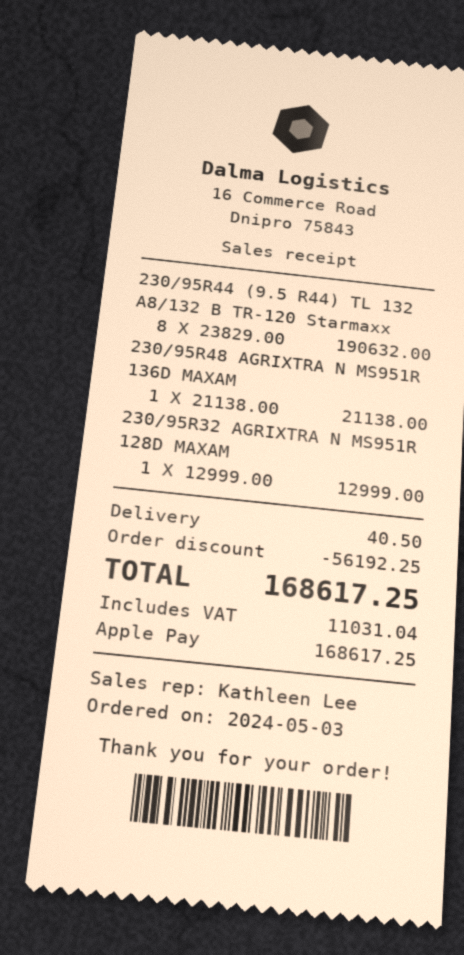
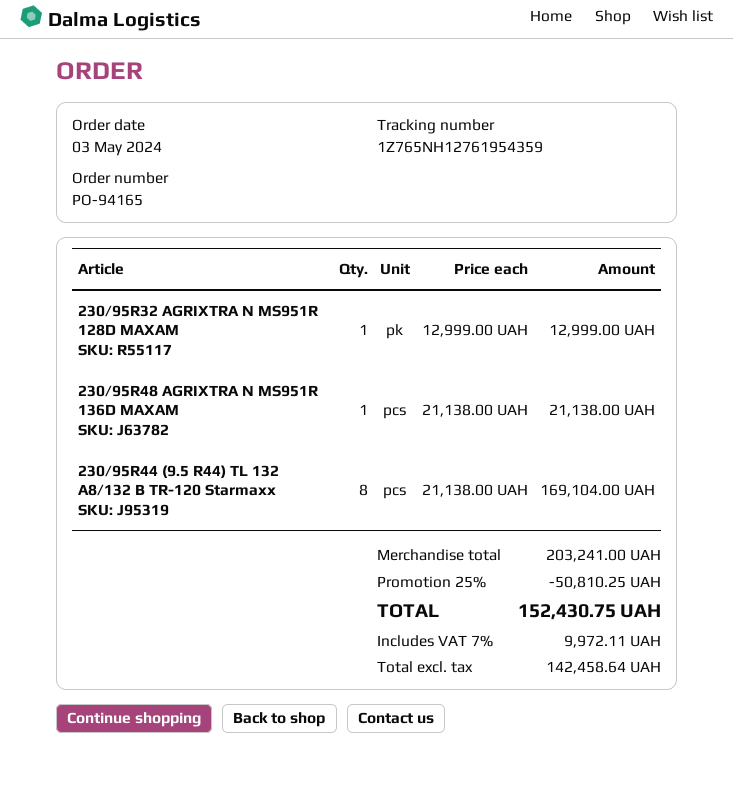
230/95R44 (9.5 R44) TL 132 A8/132 B TR-120 Starmaxx: 8 x 23829.00 = 190632.00 -> 8 x 21138.00 = 169104.00
discount: 56192.25 -> 50810.25
shipping: 40.50 -> none
tax: 11031.04 -> 9972.11
total: 168617.25 -> 152430.75

